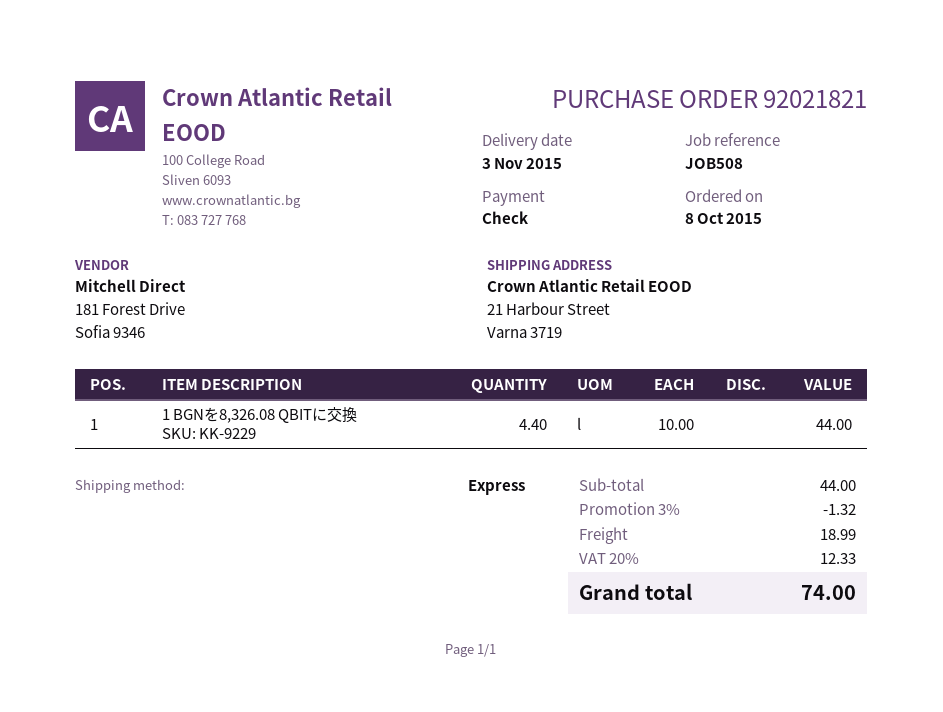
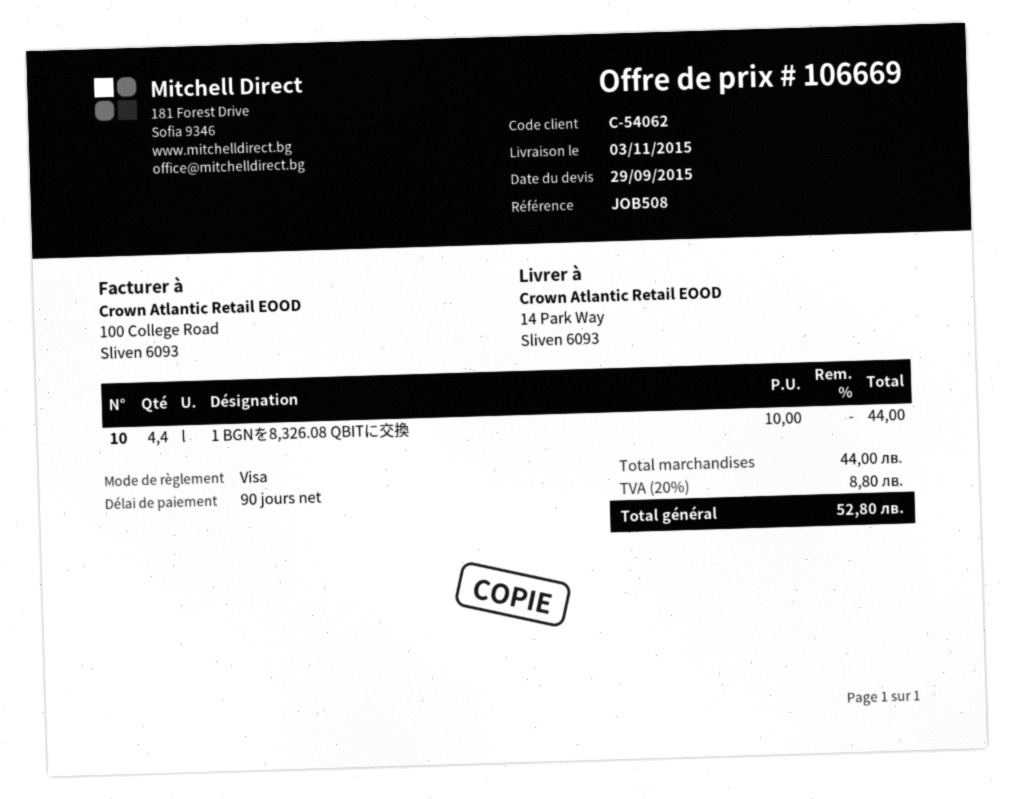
payment method: cheque -> Visa
ship to: 21 Harbour Street, Varna 3719 -> 14 Park Way, Sliven 6093
discount: 3% = 1.32 -> none
shipping: 18.99 -> none
tax: 20% = 12.33 -> 20% = 8.80
total: 74.00 -> 52.80

